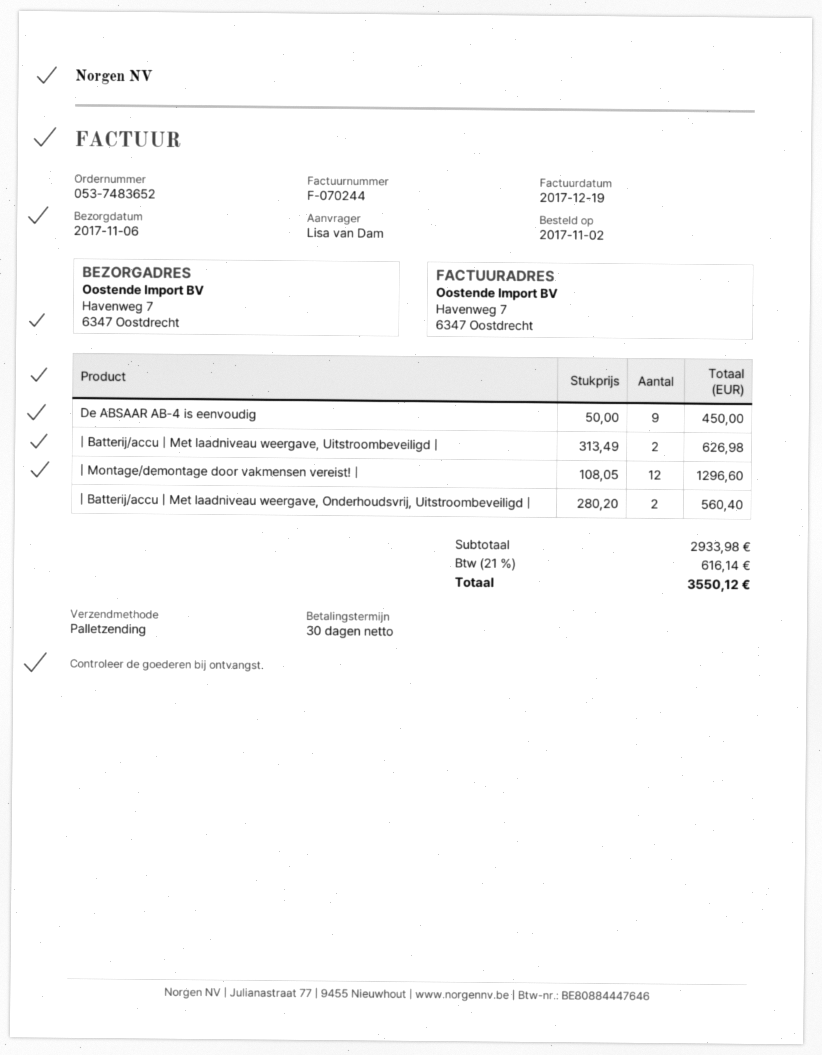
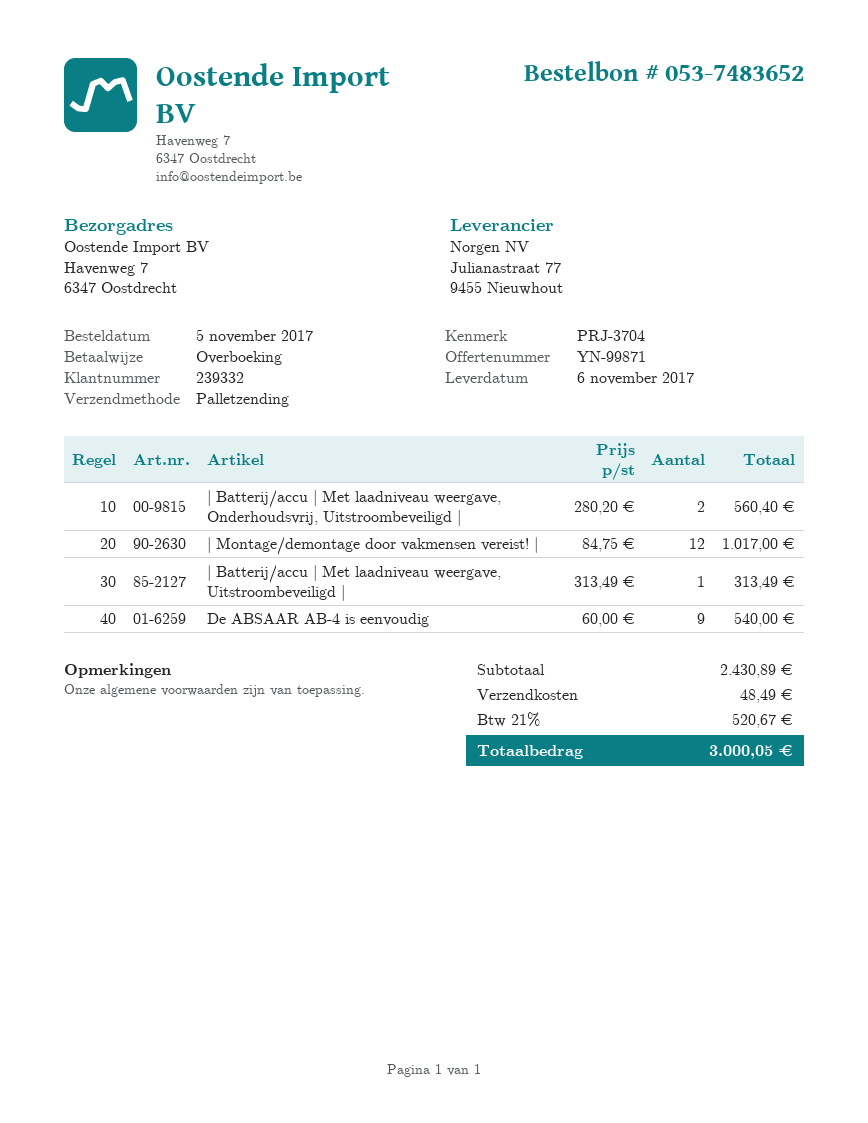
order date: 2017-11-02 -> 2017-11-05
De ABSAAR AB-4 is eenvoudig: 9 x 50.00 = 450.00 -> 9 x 60.00 = 540.00
| Batterij/accu | Met laadniveau weergave, Uitstroombeveiligd |: 2 x 313.49 = 626.98 -> 1 x 313.49 = 313.49
| Montage/demontage door vakmensen vereist! |: 12 x 108.05 = 1296.60 -> 12 x 84.75 = 1017.00
subtotal: 2933.98 -> 2430.89
shipping: none -> 48.49
tax: 21% = 616.14 -> 21% = 520.67
total: 3550.12 -> 3000.05

